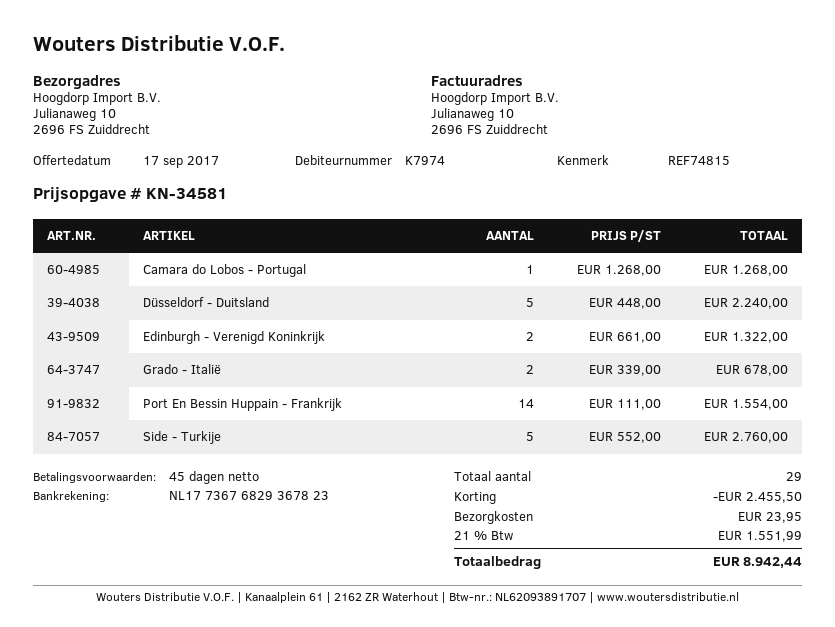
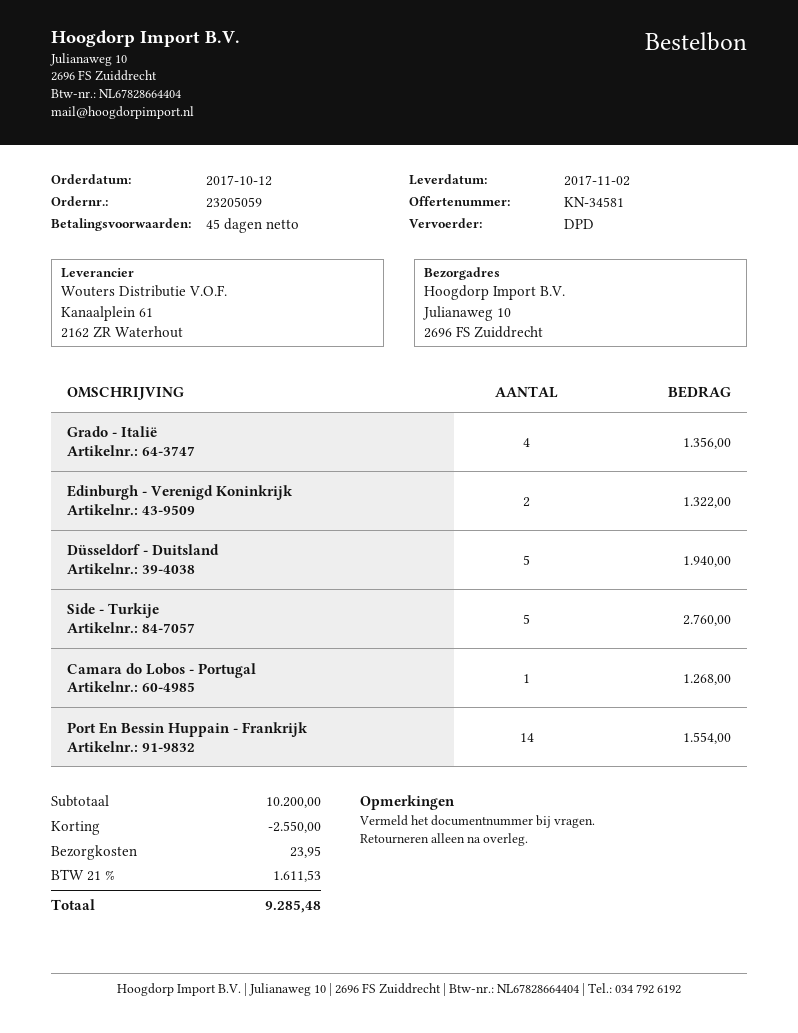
Düsseldorf - Duitsland: 5 for 2240.00 -> 5 for 1940.00
Grado - Italië: 2 for 678.00 -> 4 for 1356.00
discount: 2455.50 -> 2550.00
tax: 21% = 1551.99 -> 21% = 1611.53
total: 8942.44 -> 9285.48

